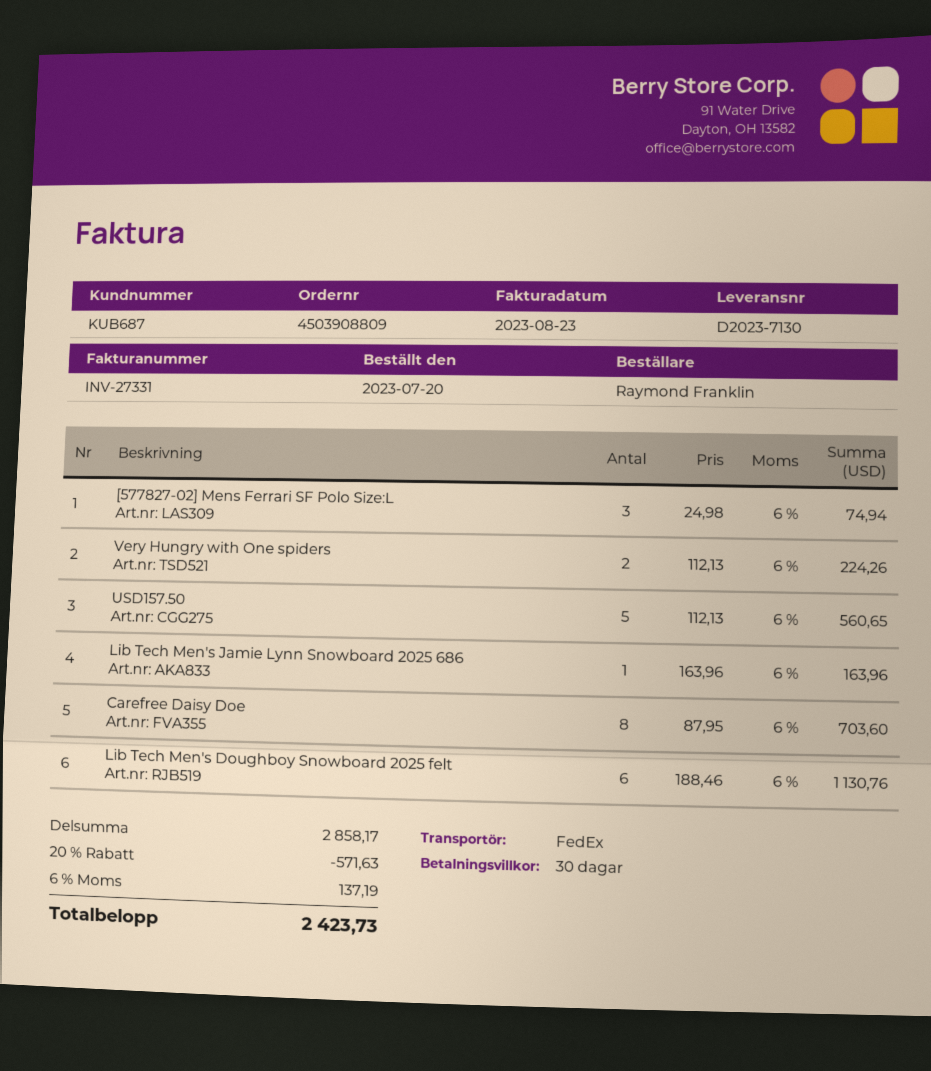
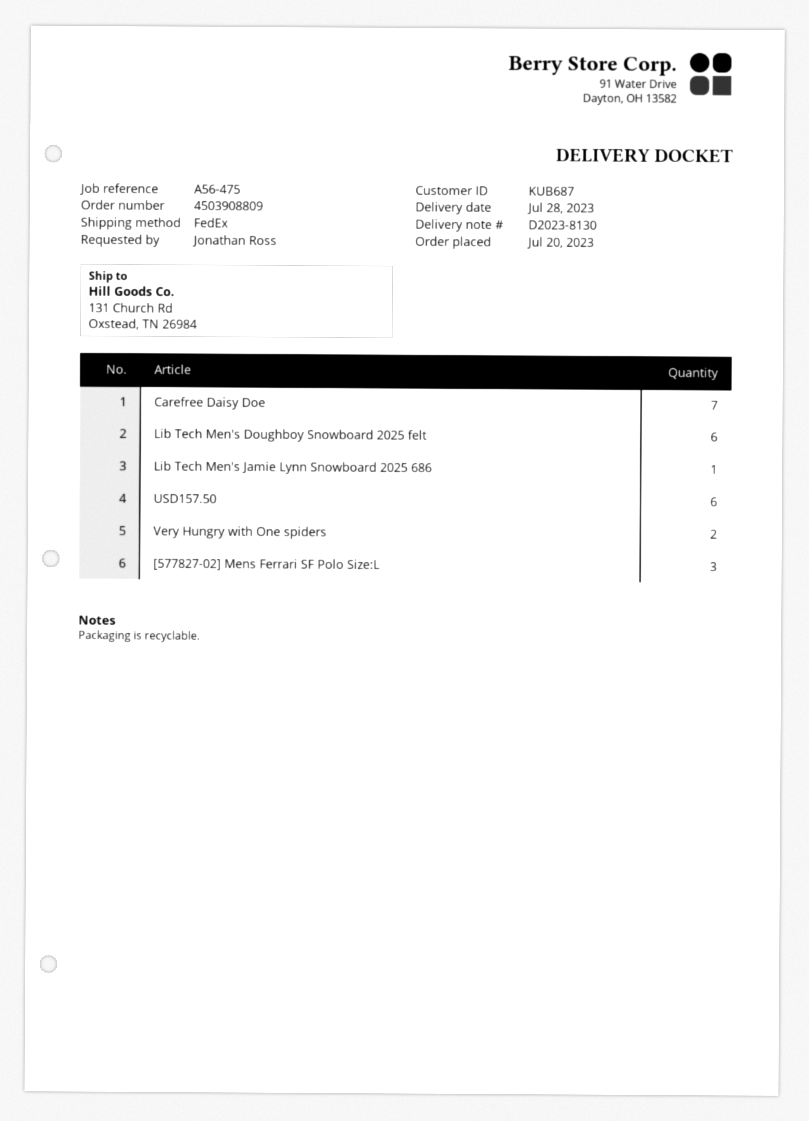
delivery note number: D2023-7130 -> D2023-8130
ordered by: Raymond Franklin -> Jonathan Ross
USD157.50: 5 -> 6
Carefree Daisy Doe: 8 -> 7

